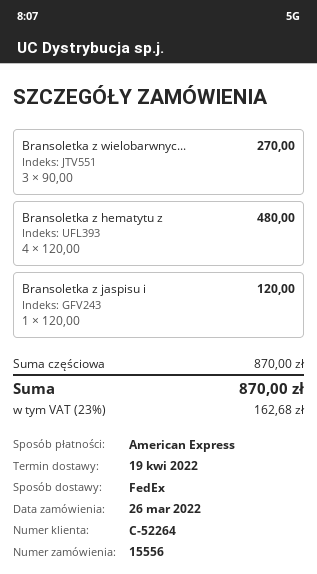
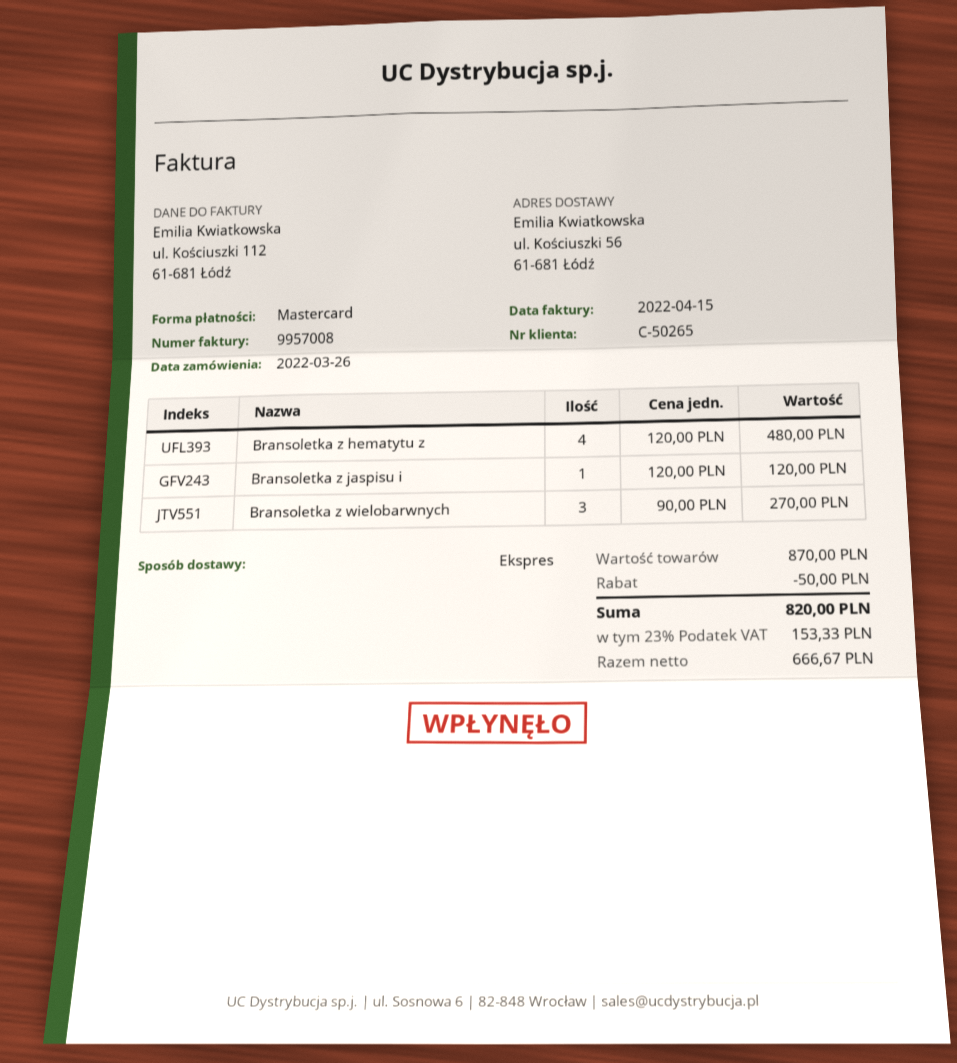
customer number: C-52264 -> C-50265
payment method: American Express -> Mastercard
shipping method: FedEx -> express
discount: none -> 50.00
tax: 23% = 162.68 -> 23% = 153.33
total: 870.00 -> 820.00

